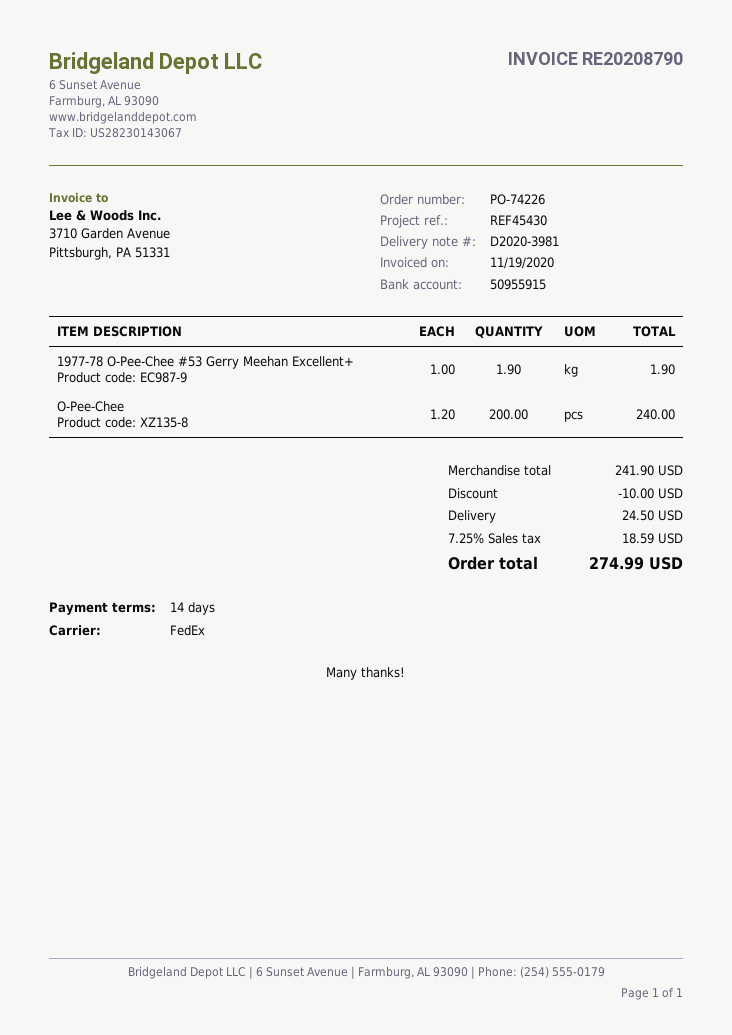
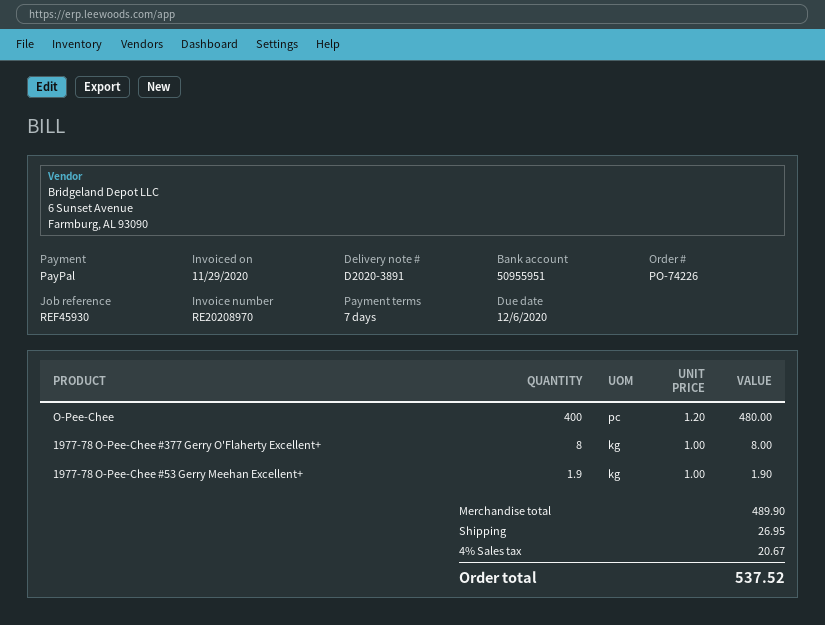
delivery note number: D2020-3981 -> D2020-3891
invoice number: RE20208790 -> RE20208970
invoice date: 2020-11-19 -> 2020-11-29
payment terms: 14 days -> 7 days
reference: REF45430 -> REF45930
bank account: 50955915 -> 50955951
O-Pee-Chee: 200 x 1.20 = 240.00 -> 400 x 1.20 = 480.00
1977-78 O-Pee-Chee #377 Gerry O'Flaherty Excellent+: none -> 8 x 1.00 = 8.00
subtotal: 241.90 -> 489.90
discount: 10.00 -> none
shipping: 24.50 -> 26.95
tax: 7.25% = 18.59 -> 4% = 20.67
total: 274.99 -> 537.52

